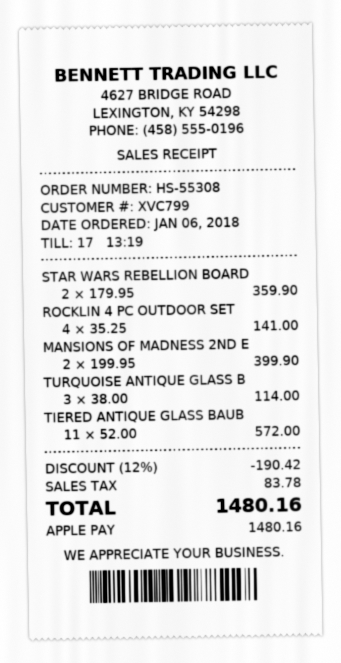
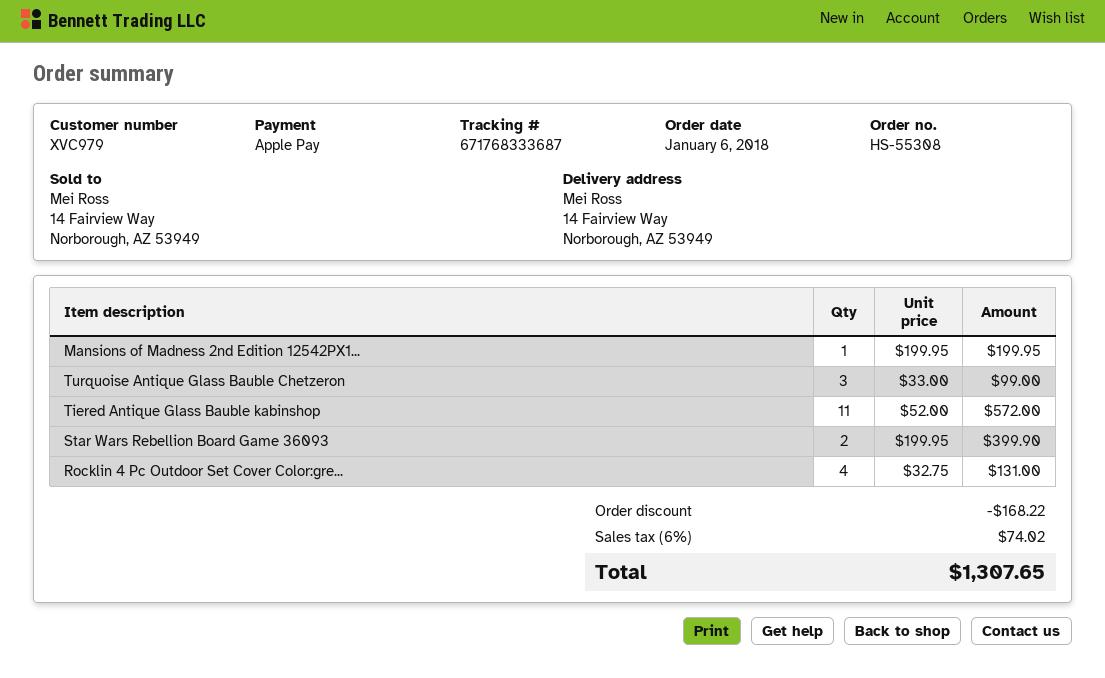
customer number: XVC799 -> XVC979
STAR WARS REBELLION BOARD: 2 x 179.95 = 359.90 -> 2 x 199.95 = 399.90
ROCKLIN 4 PC OUTDOOR SET: 4 x 35.25 = 141.00 -> 4 x 32.75 = 131.00
MANSIONS OF MADNESS 2ND E: 2 x 199.95 = 399.90 -> 1 x 199.95 = 199.95
TURQUOISE ANTIQUE GLASS B: 3 x 38.00 = 114.00 -> 3 x 33.00 = 99.00
discount: 190.42 -> 168.22
tax: 83.78 -> 74.02
total: 1480.16 -> 1307.65

